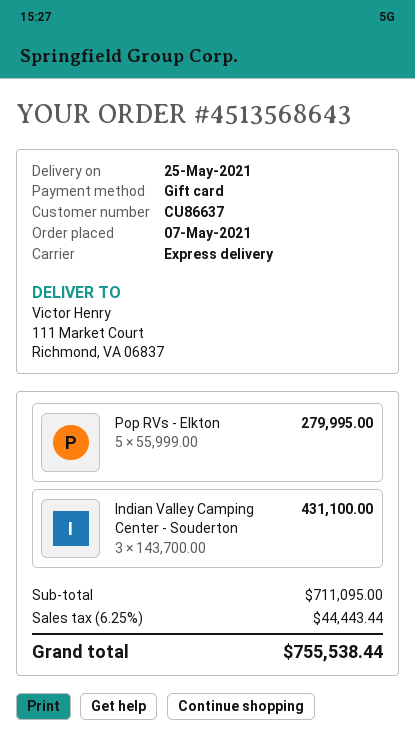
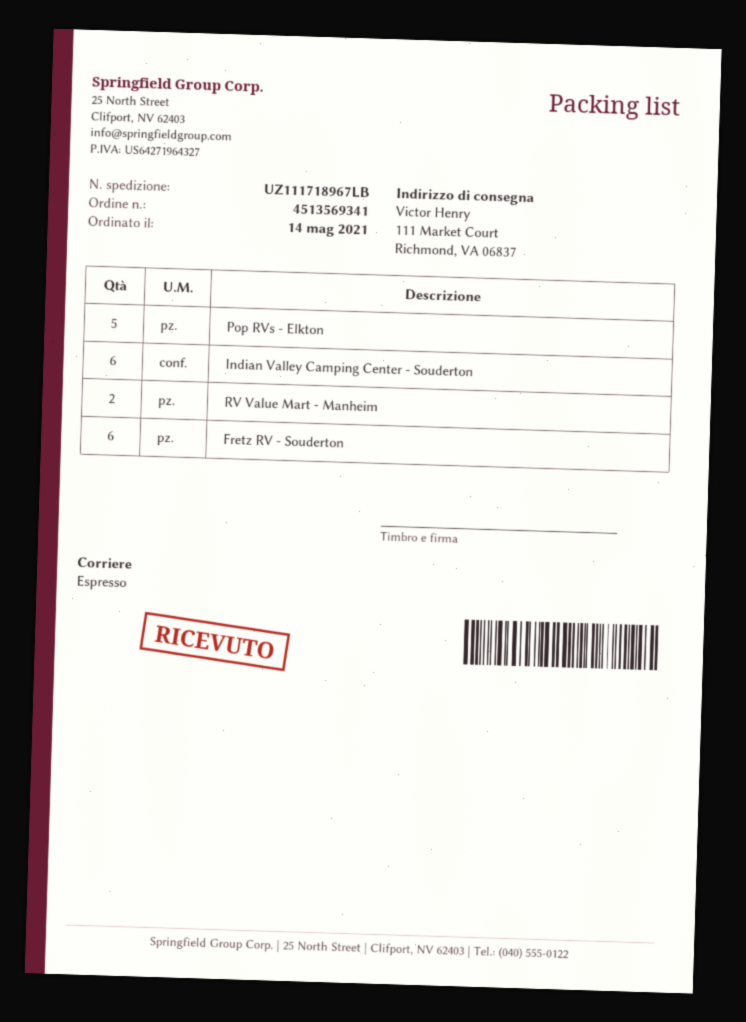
order number: 4513568643 -> 4513569341
order date: 2021-05-07 -> 2021-05-14
Indian Valley Camping Center - Souderton: 3 -> 6
RV Value Mart - Manheim: none -> 2
Fretz RV - Souderton: none -> 6

